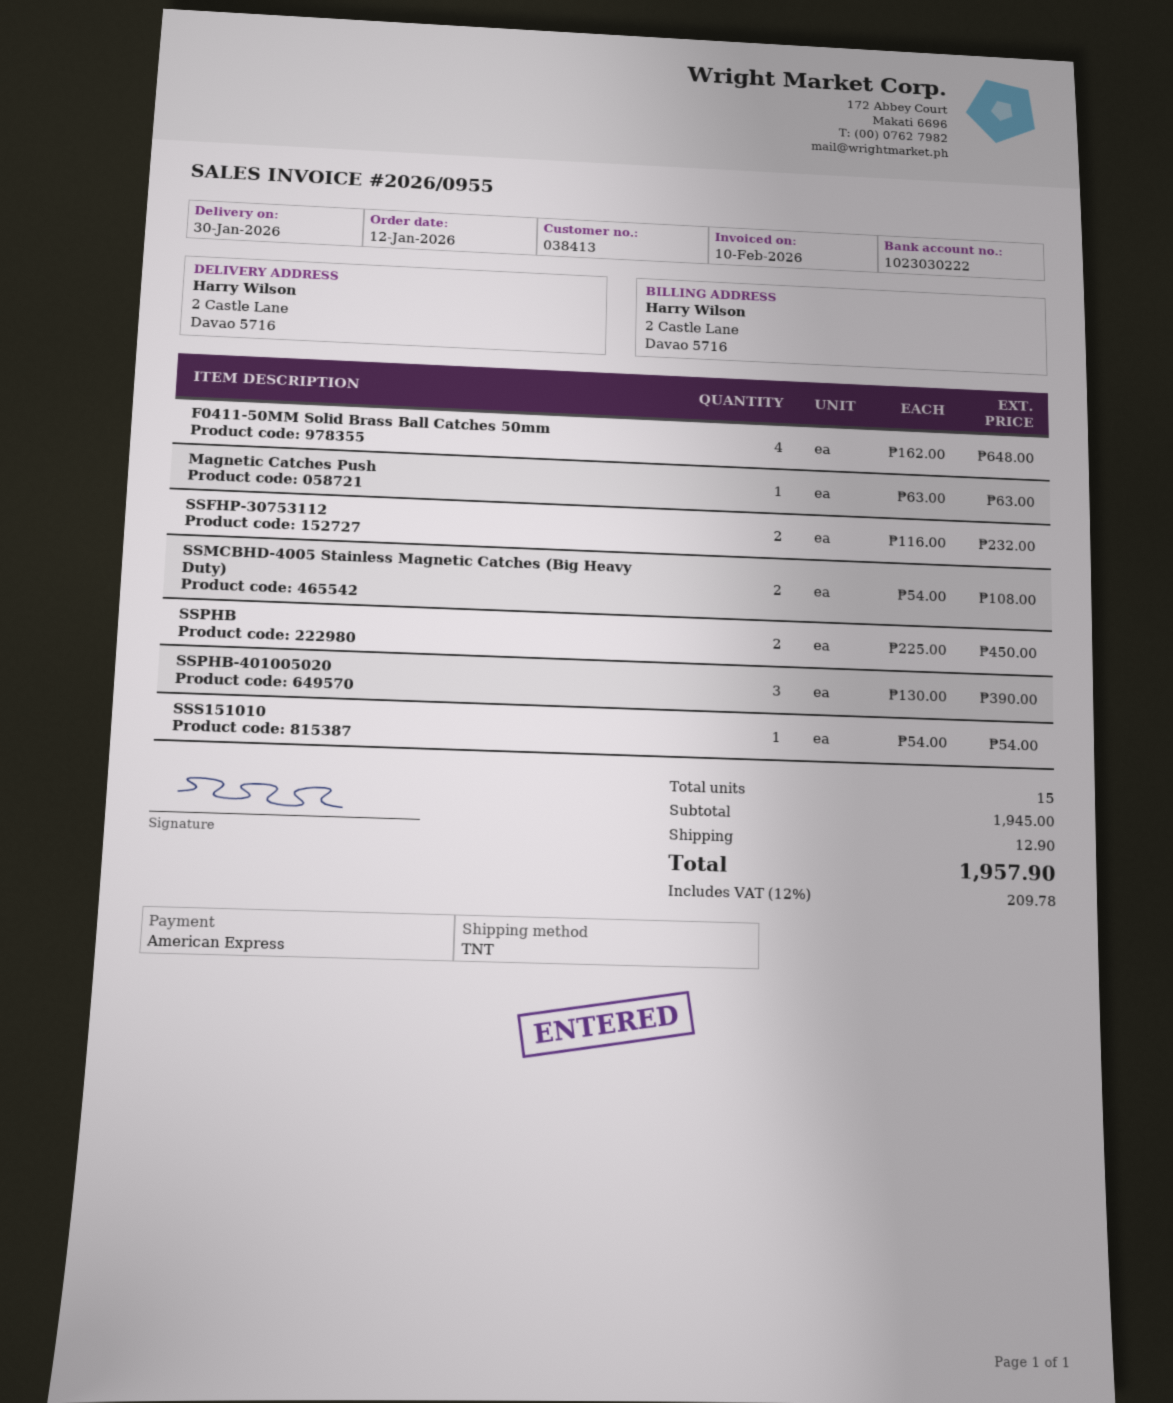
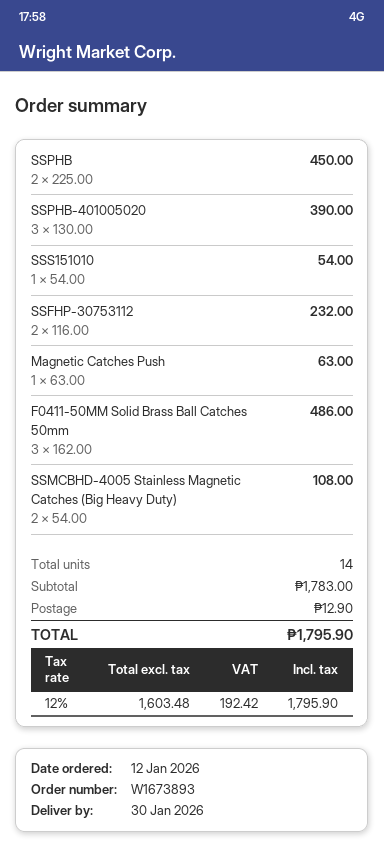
F0411-50MM Solid Brass Ball Catches 50mm: 4 x 162.00 = 648.00 -> 3 x 162.00 = 486.00
total quantity: 15 -> 14
subtotal: 1945.00 -> 1783.00
tax: 12% = 209.78 -> 12% = 192.42
total: 1957.90 -> 1795.90

